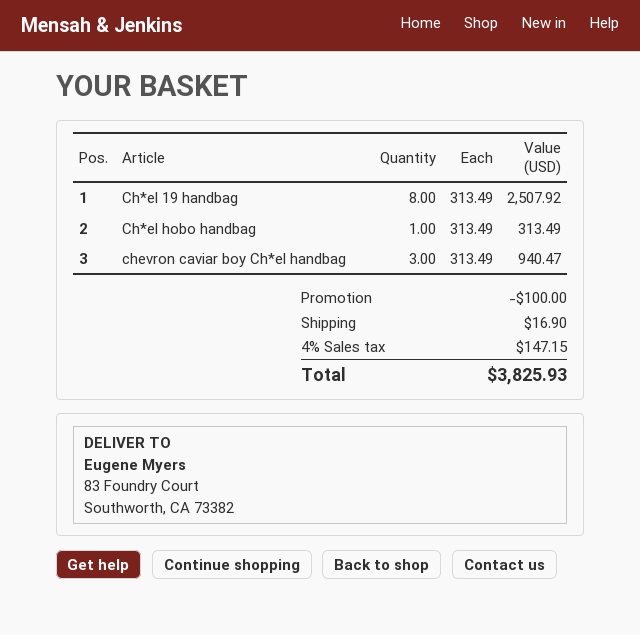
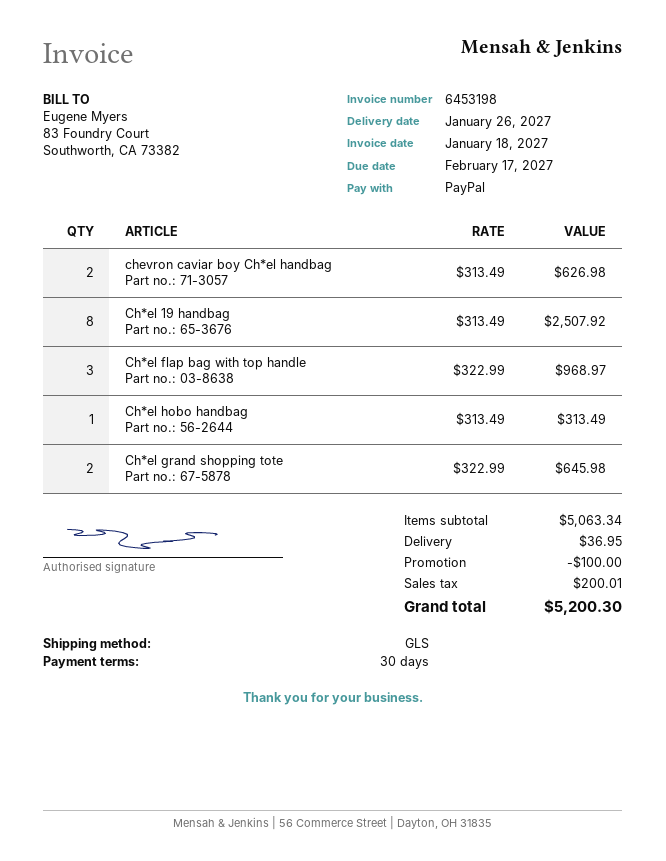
chevron caviar boy Ch*el handbag: 3 x 313.49 = 940.47 -> 2 x 313.49 = 626.98
Ch*el flap bag with top handle: none -> 3 x 322.99 = 968.97
Ch*el grand shopping tote: none -> 2 x 322.99 = 645.98
shipping: 16.90 -> 36.95
tax: 147.15 -> 200.01
total: 3825.93 -> 5200.30

